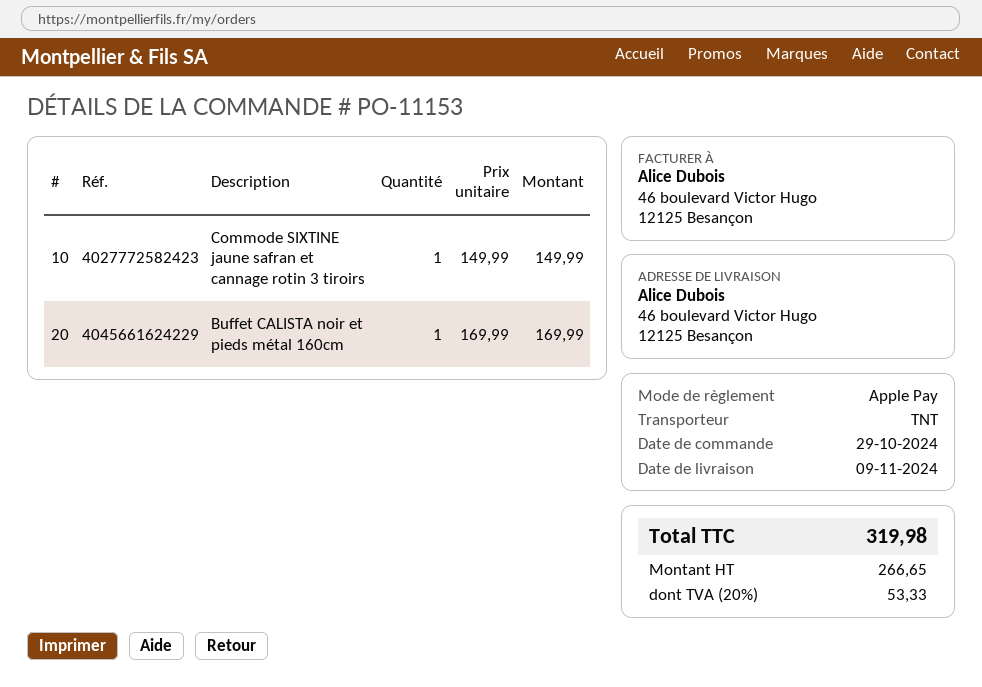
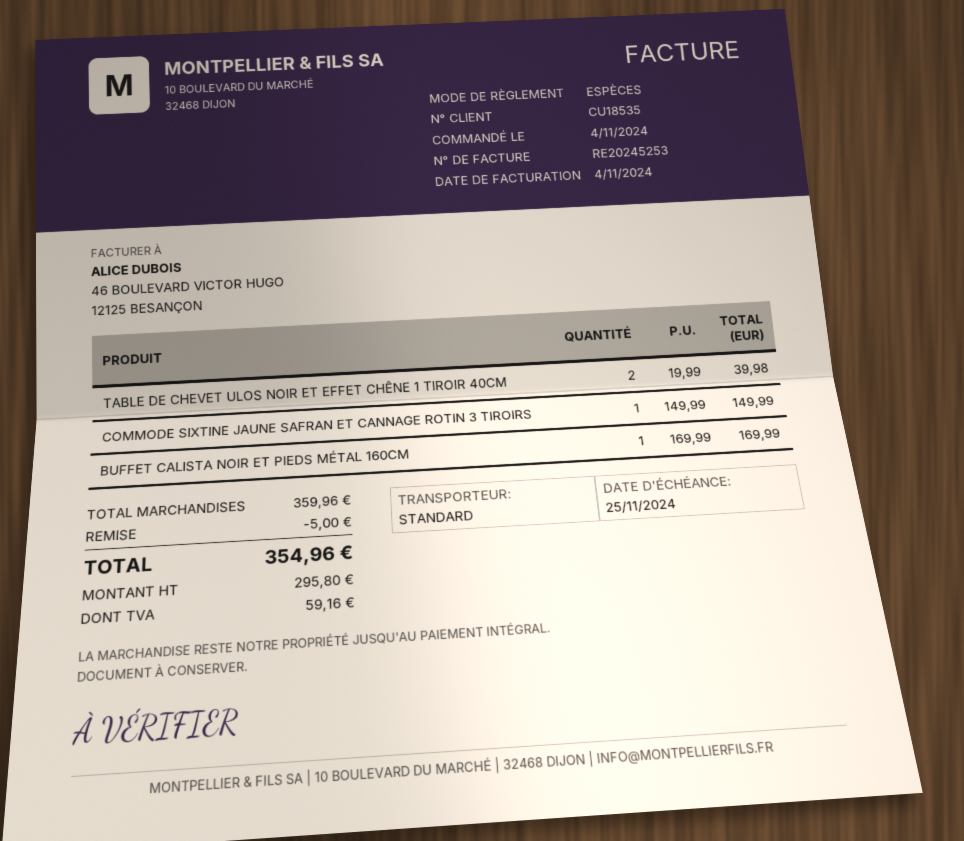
order date: 2024-10-29 -> 2024-11-04
payment method: Apple Pay -> cash
shipping method: TNT -> standard
TABLE DE CHEVET ULOS NOIR ET EFFET CHÊNE 1 TIROIR 40CM: none -> 2 x 19.99 = 39.98
discount: none -> 5.00
net: 266.65 -> 295.80
tax: 53.33 -> 59.16
total: 319.98 -> 354.96

